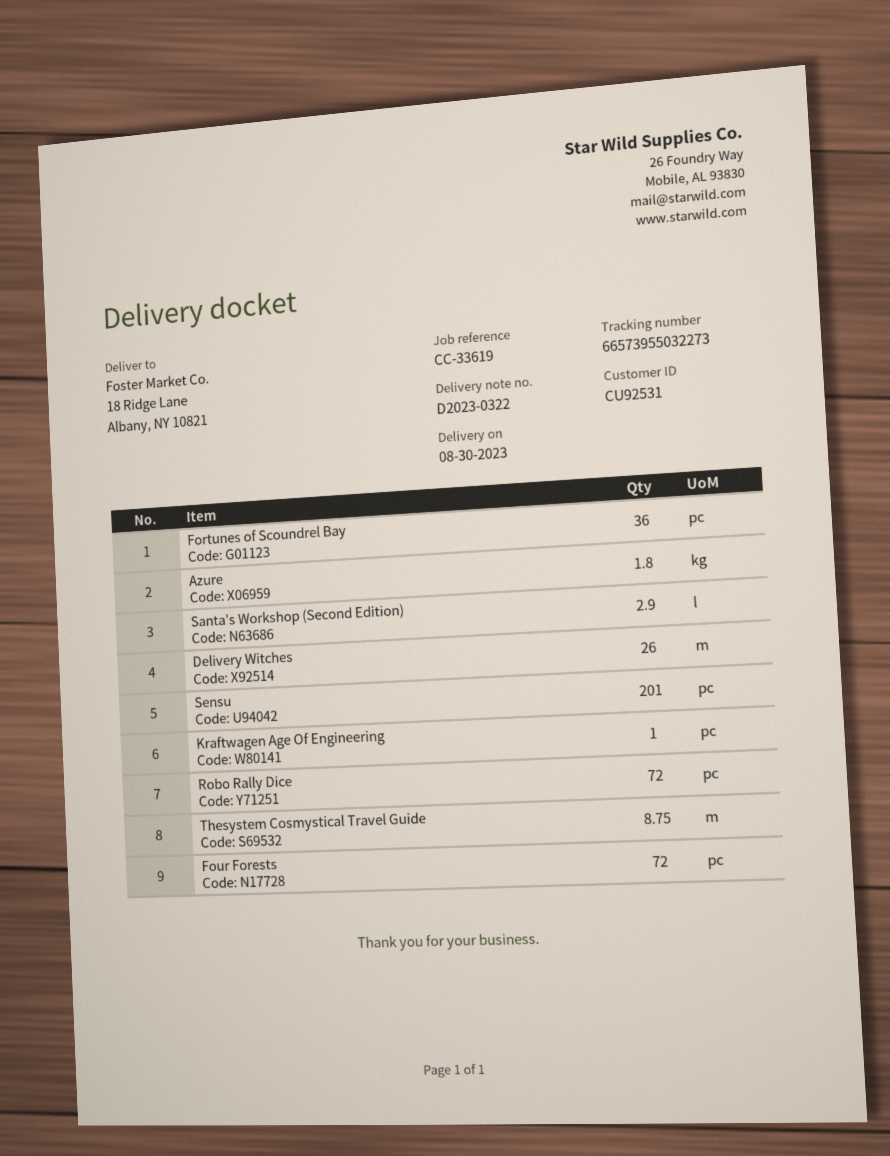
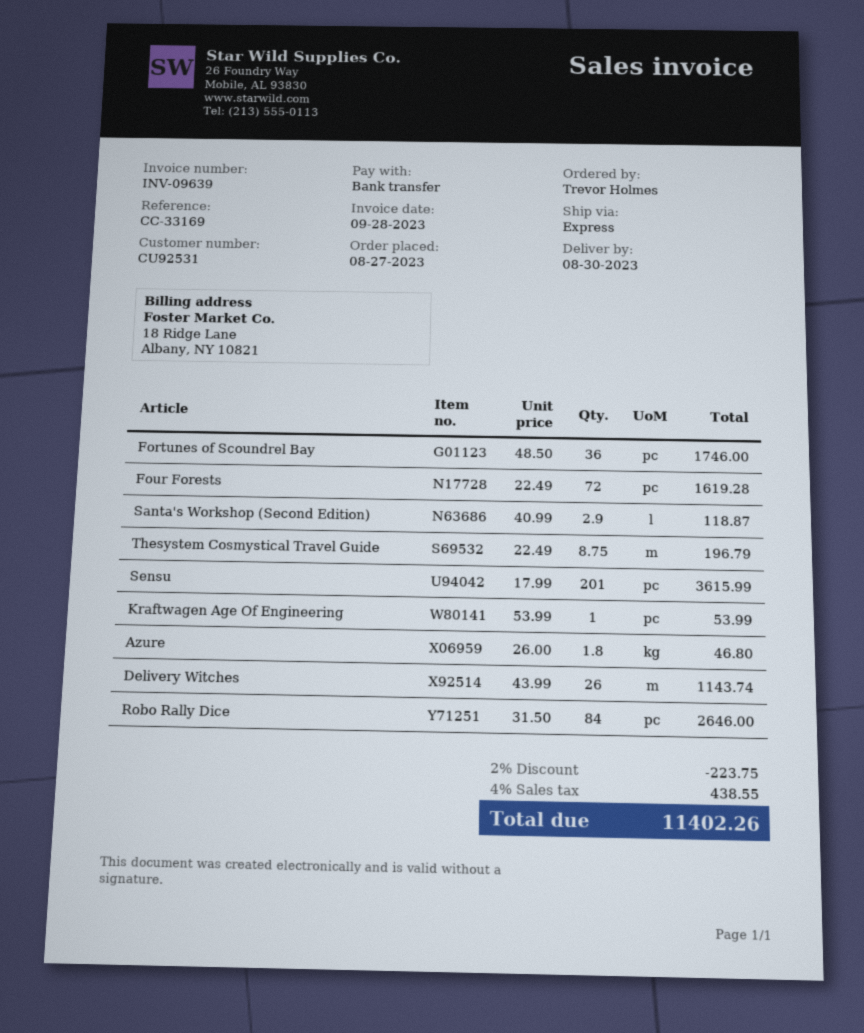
reference: CC-33619 -> CC-33169
Robo Rally Dice: 72 -> 84

